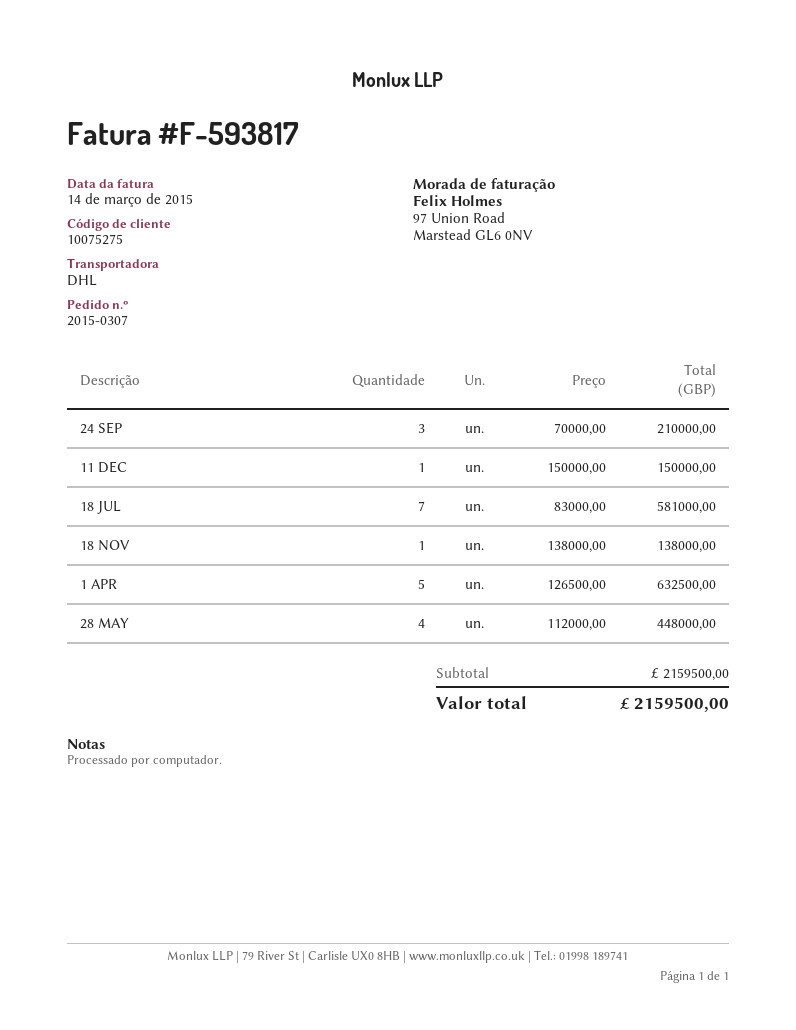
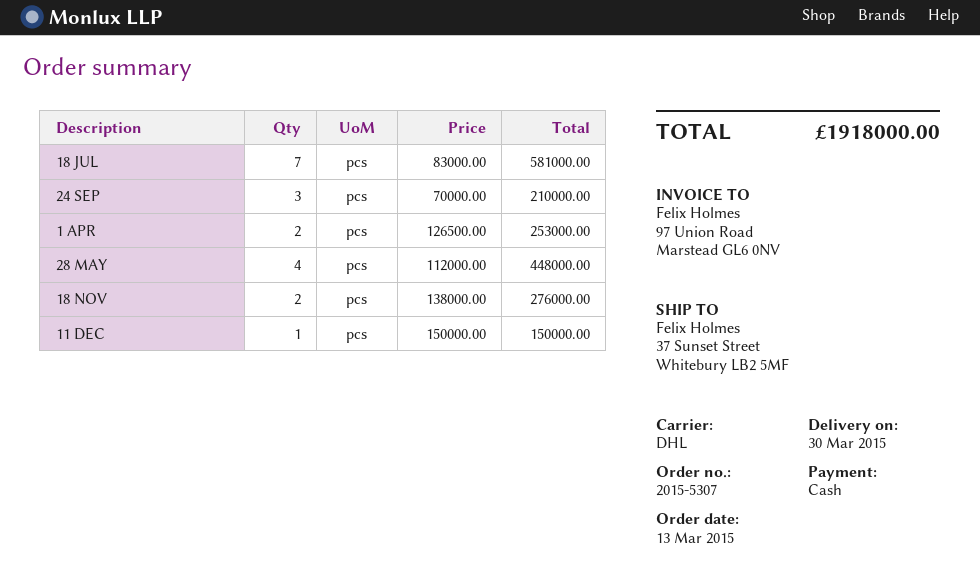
order number: 2015-0307 -> 2015-5307
18 NOV: 1 x 138000.00 = 138000.00 -> 2 x 138000.00 = 276000.00
1 APR: 5 x 126500.00 = 632500.00 -> 2 x 126500.00 = 253000.00
total: 2159500.00 -> 1918000.00

